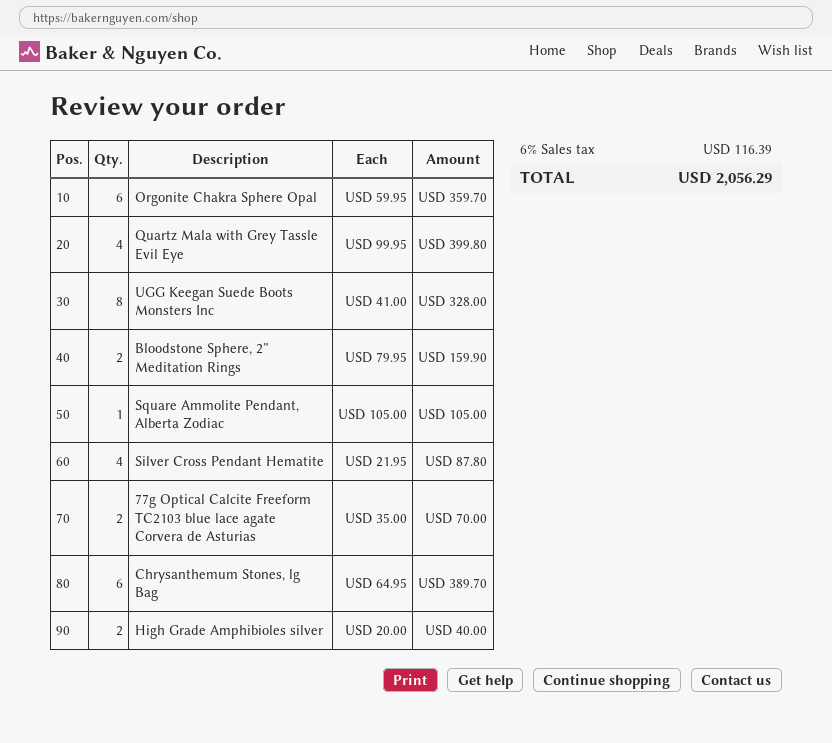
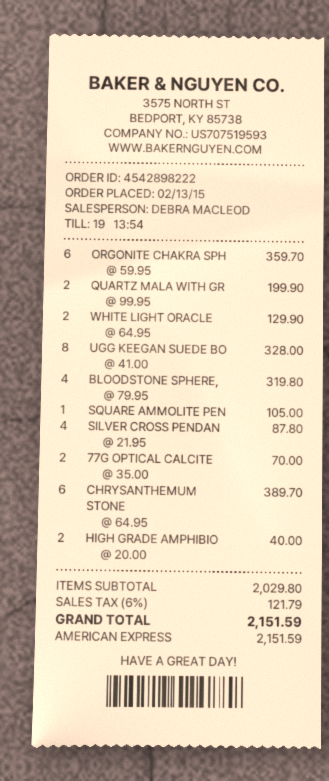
Quartz Mala with Grey Tassle Evil Eye: 4 x 99.95 = 399.80 -> 2 x 99.95 = 199.90
Bloodstone Sphere, 2” Meditation Rings: 2 x 79.95 = 159.90 -> 4 x 79.95 = 319.80
WHITE LIGHT ORACLE: none -> 2 x 64.95 = 129.90
tax: 6% = 116.39 -> 6% = 121.79
total: 2056.29 -> 2151.59

